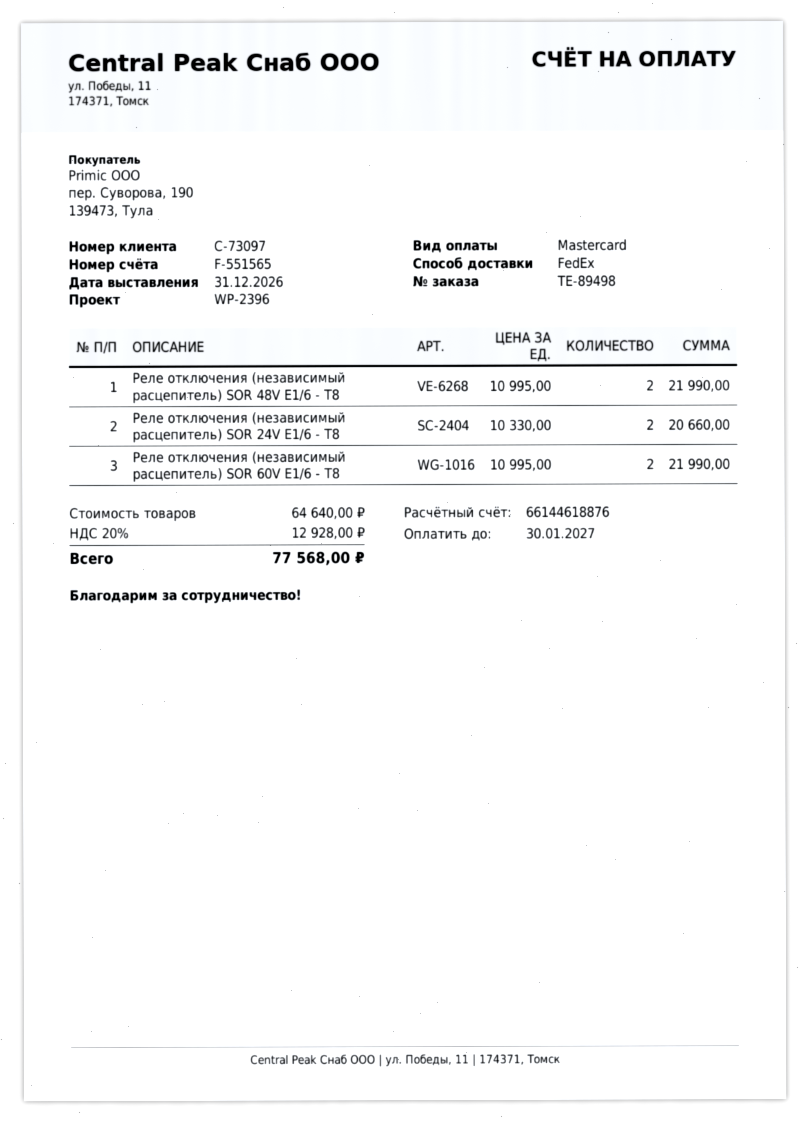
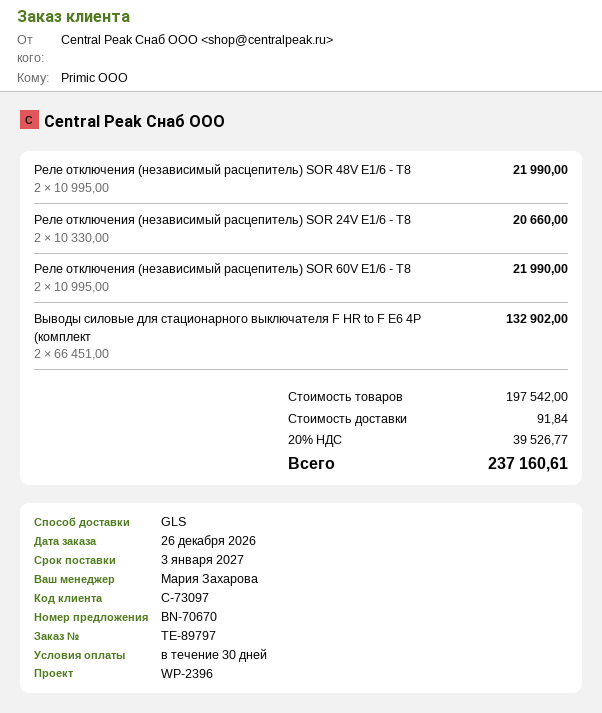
order number: TE-89498 -> TE-89797
shipping method: FedEx -> GLS
Выводы силовые для стационарного выключателя F HR to F E6 4P (комплект: none -> 2 x 66451.00 = 132902.00
subtotal: 64640.00 -> 197542.00
shipping: none -> 91.84
tax: 20% = 12928.00 -> 20% = 39526.77
total: 77568.00 -> 237160.61

